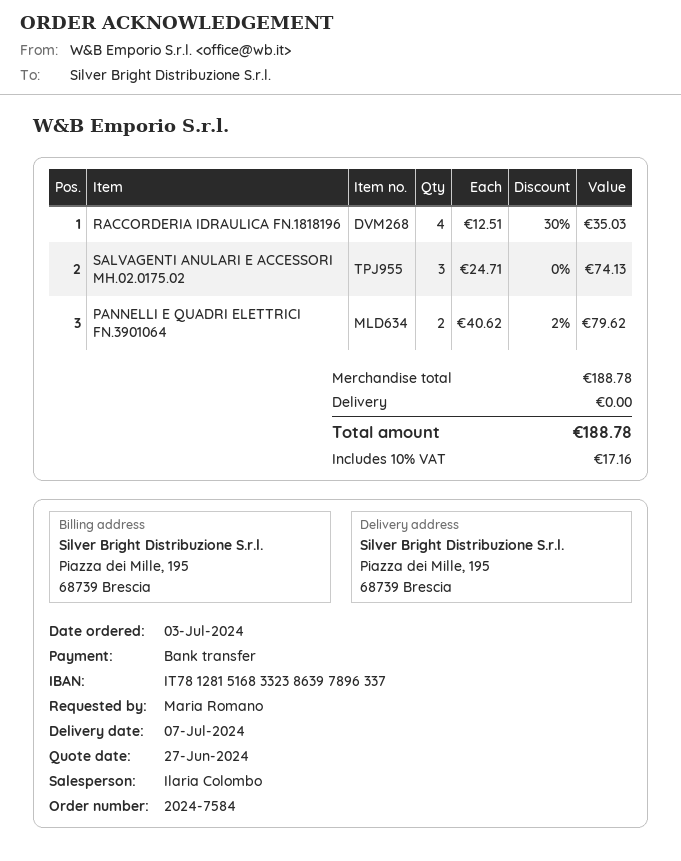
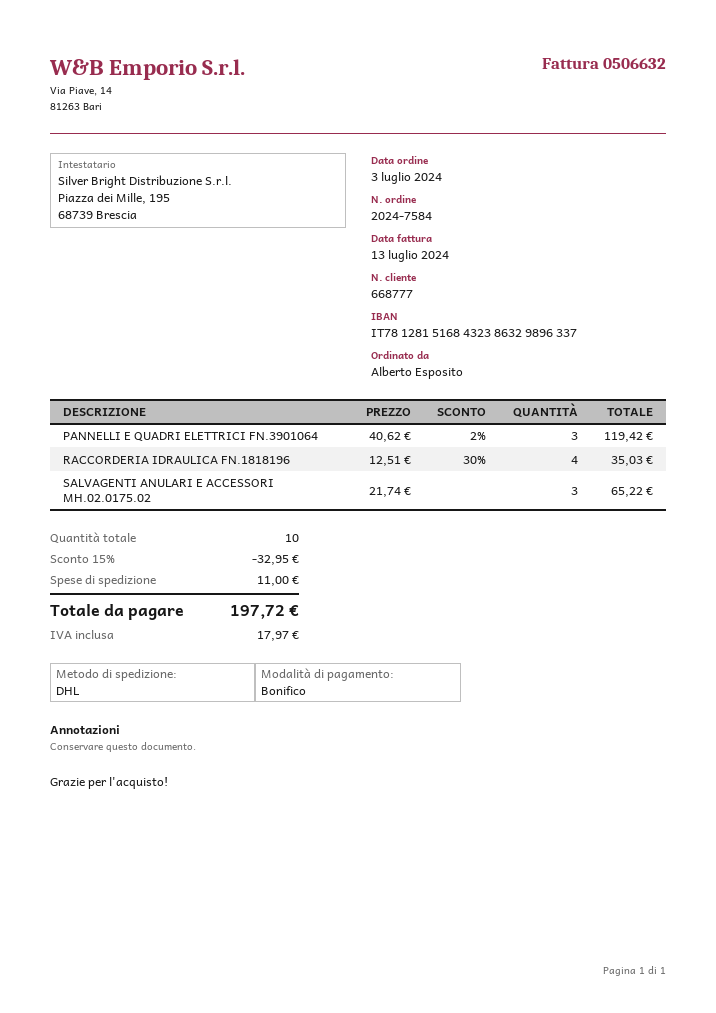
ordered by: Maria Romano -> Alberto Esposito
bank account: IT7812815168332386397896337 -> IT7812815168432386329896337
SALVAGENTI ANULARI E ACCESSORI MH.02.0175.02: 3 x 24.71 = 74.13 -> 3 x 21.74 = 65.22
PANNELLI E QUADRI ELETTRICI FN.3901064: 2 x 40.62 - 2% = 79.62 -> 3 x 40.62 - 2% = 119.42
discount: none -> 15% = 32.95
shipping: 0.00 -> 11.00
tax: 17.16 -> 17.97
total: 188.78 -> 197.72

